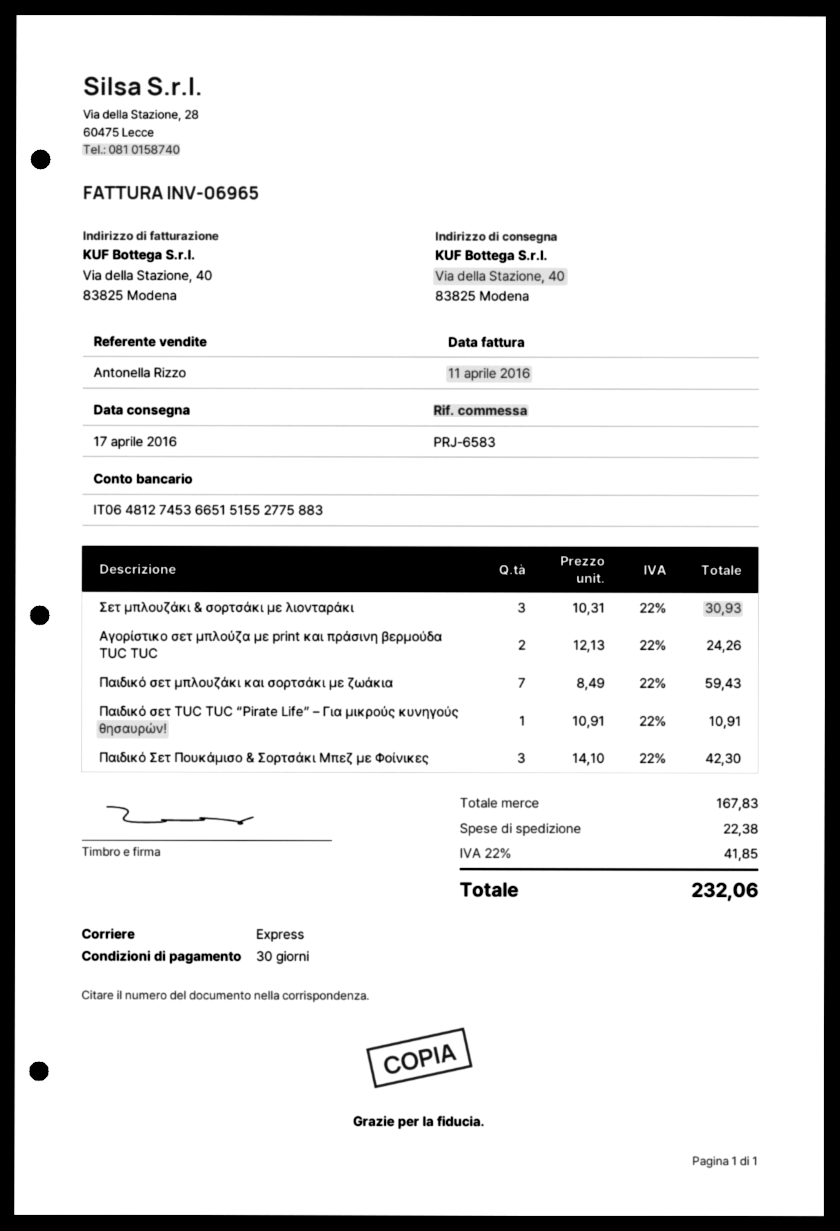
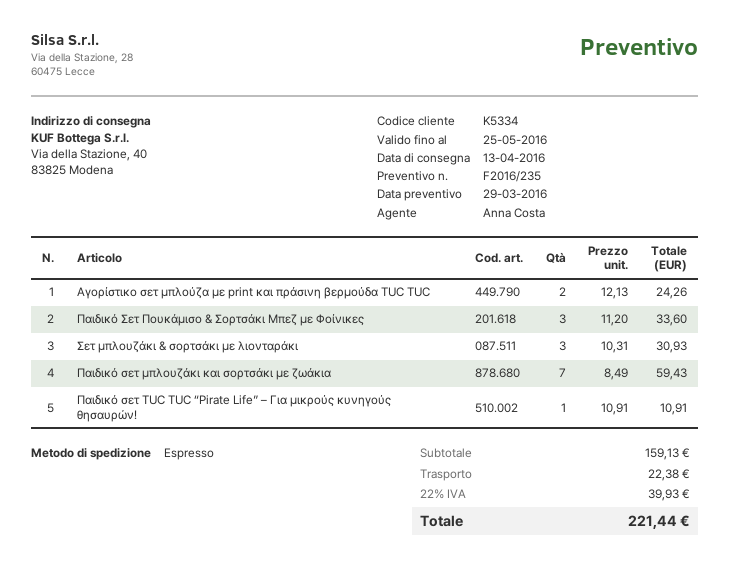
delivery date: 2016-04-17 -> 2016-04-13
sales rep: Antonella Rizzo -> Anna Costa
Παιδικό Σετ Πουκάμισο & Σορτσάκι Μπεζ με Φοίνικες: 3 x 14.10 = 42.30 -> 3 x 11.20 = 33.60
subtotal: 167.83 -> 159.13
tax: 22% = 41.85 -> 22% = 39.93
total: 232.06 -> 221.44

